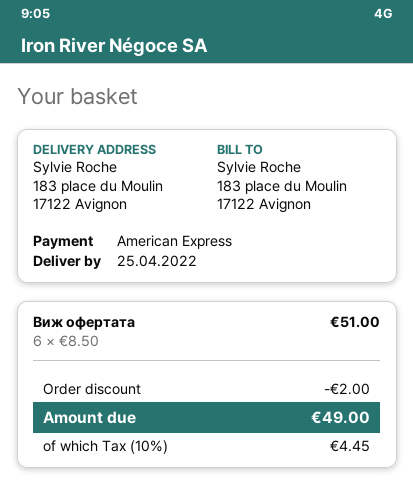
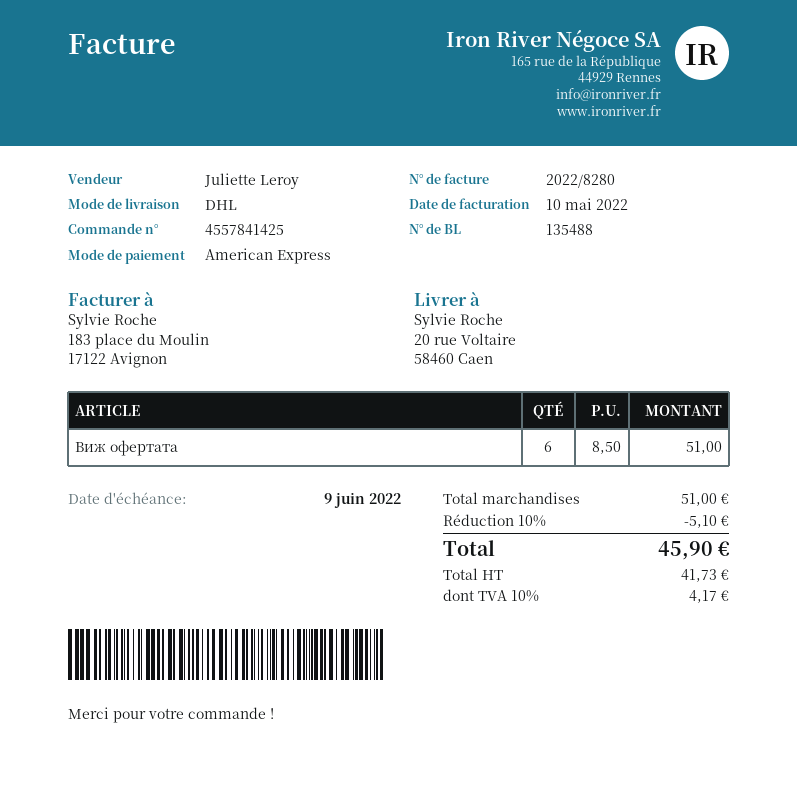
ship to: 183 place du Moulin, 17122 Avignon -> 20 rue Voltaire, 58460 Caen
discount: 2.00 -> 5.10
tax: 10% = 4.45 -> 10% = 4.17
total: 49.00 -> 45.90

